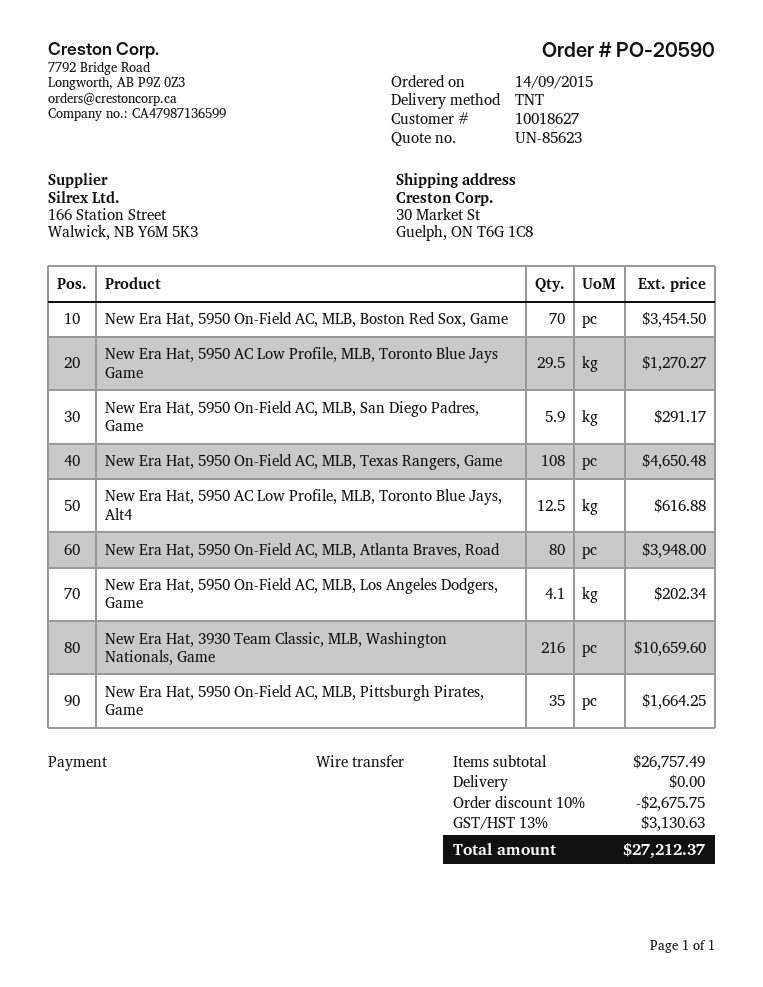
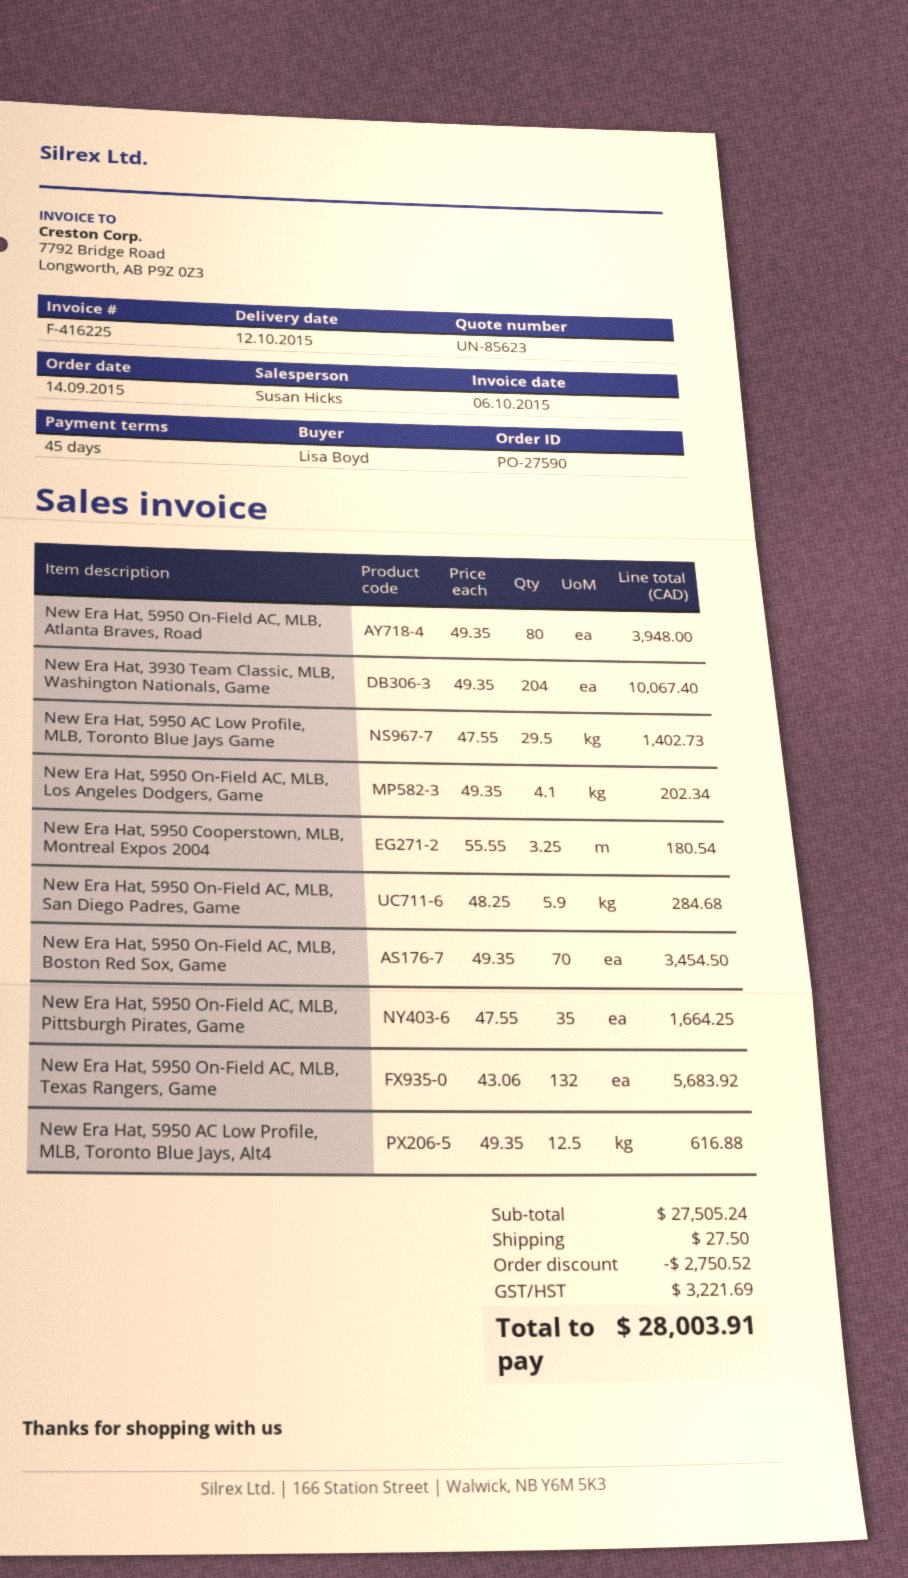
order number: PO-20590 -> PO-27590
New Era Hat, 5950 AC Low Profile, MLB, Toronto Blue Jays Game: 29.5 for 1270.27 -> 29.5 for 1402.73
New Era Hat, 5950 On-Field AC, MLB, San Diego Padres, Game: 5.9 for 291.17 -> 5.9 for 284.68
New Era Hat, 5950 On-Field AC, MLB, Texas Rangers, Game: 108 for 4650.48 -> 132 for 5683.92
New Era Hat, 3930 Team Classic, MLB, Washington Nationals, Game: 216 for 10659.60 -> 204 for 10067.40
New Era Hat, 5950 Cooperstown, MLB, Montreal Expos 2004: none -> 3.25 for 180.54
subtotal: 26757.49 -> 27505.24
discount: 2675.75 -> 2750.52
shipping: 0.00 -> 27.50
tax: 3130.63 -> 3221.69
total: 27212.37 -> 28003.91

